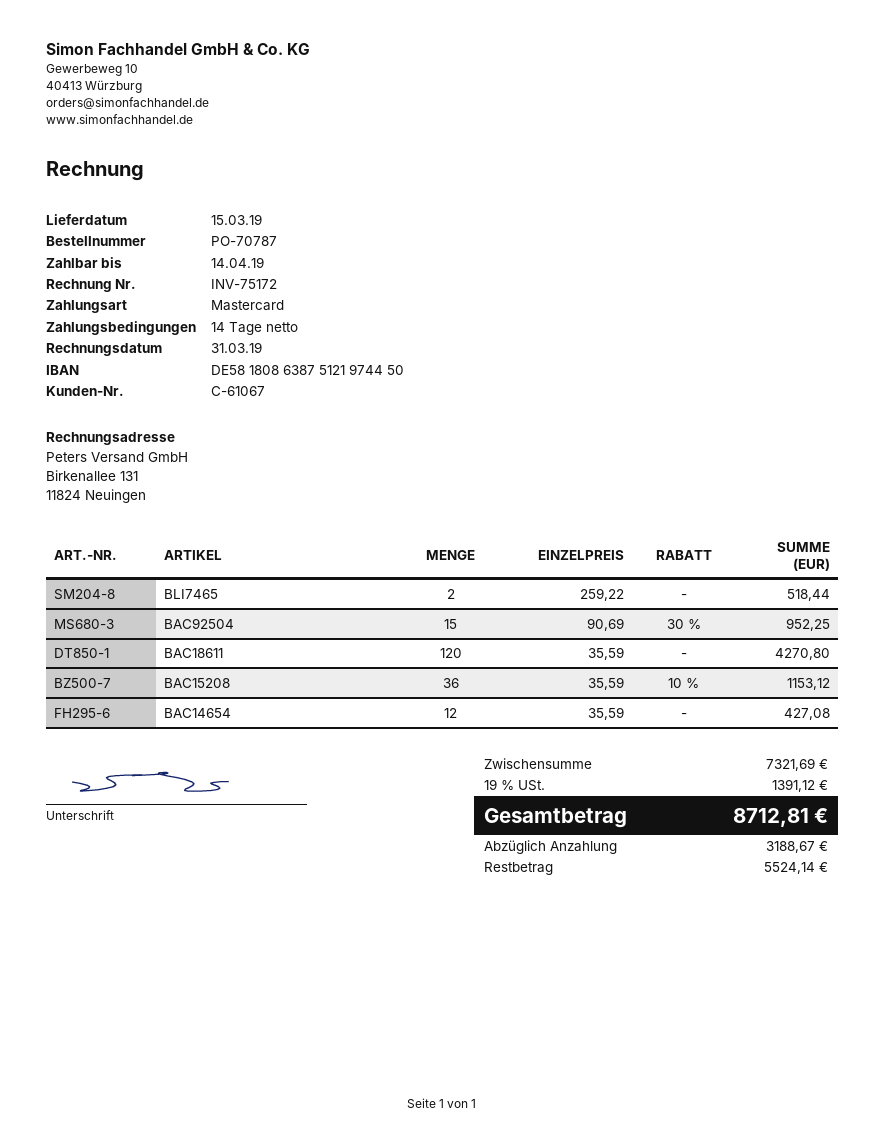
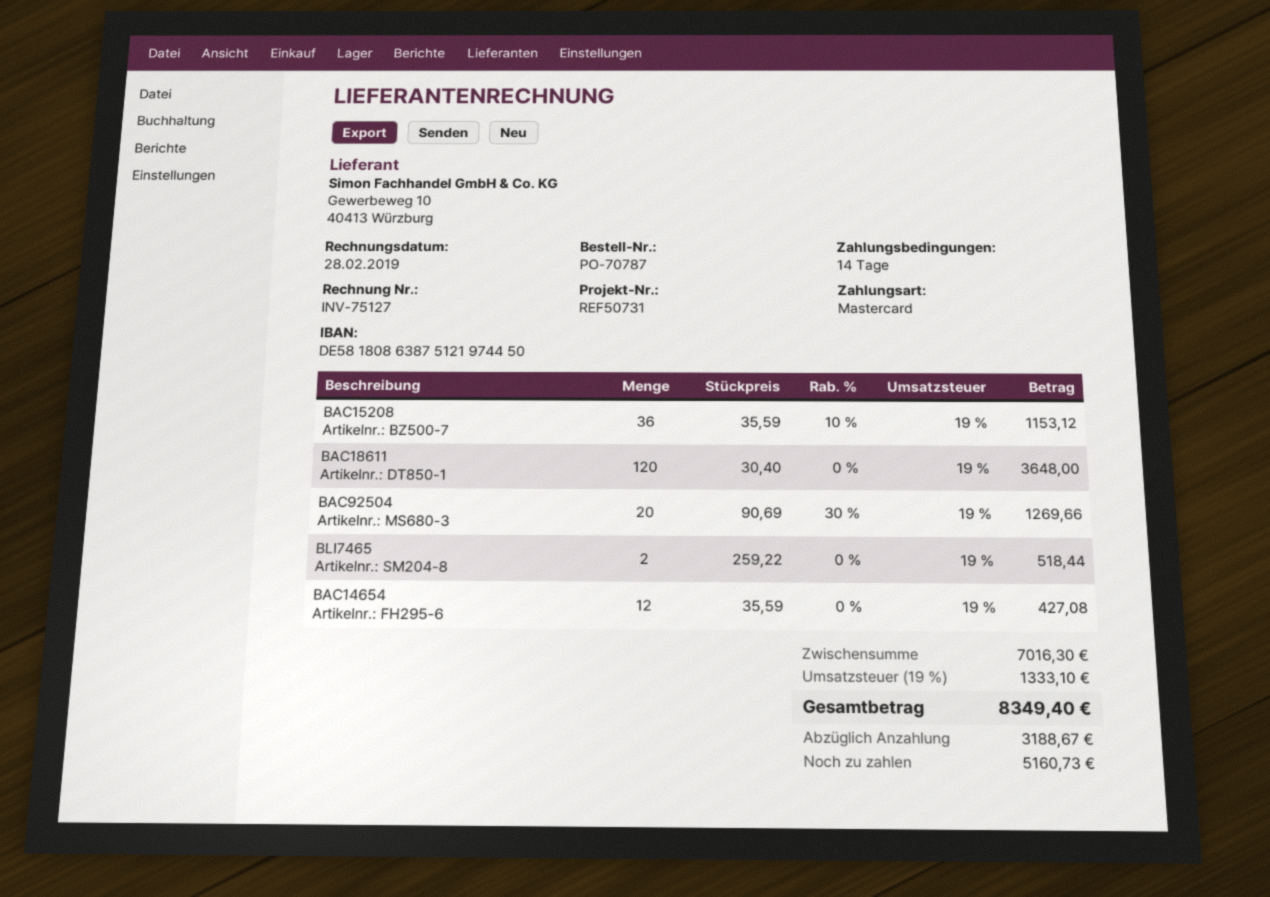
invoice number: INV-75172 -> INV-75127
invoice date: 2019-03-31 -> 2019-02-28
BAC92504: 15 x 90.69 - 30% = 952.25 -> 20 x 90.69 - 30% = 1269.66
BAC18611: 120 x 35.59 = 4270.80 -> 120 x 30.40 = 3648.00
subtotal: 7321.69 -> 7016.30
tax: 19% = 1391.12 -> 19% = 1333.10
total: 8712.81 -> 8349.40
balance: 5524.14 -> 5160.73

